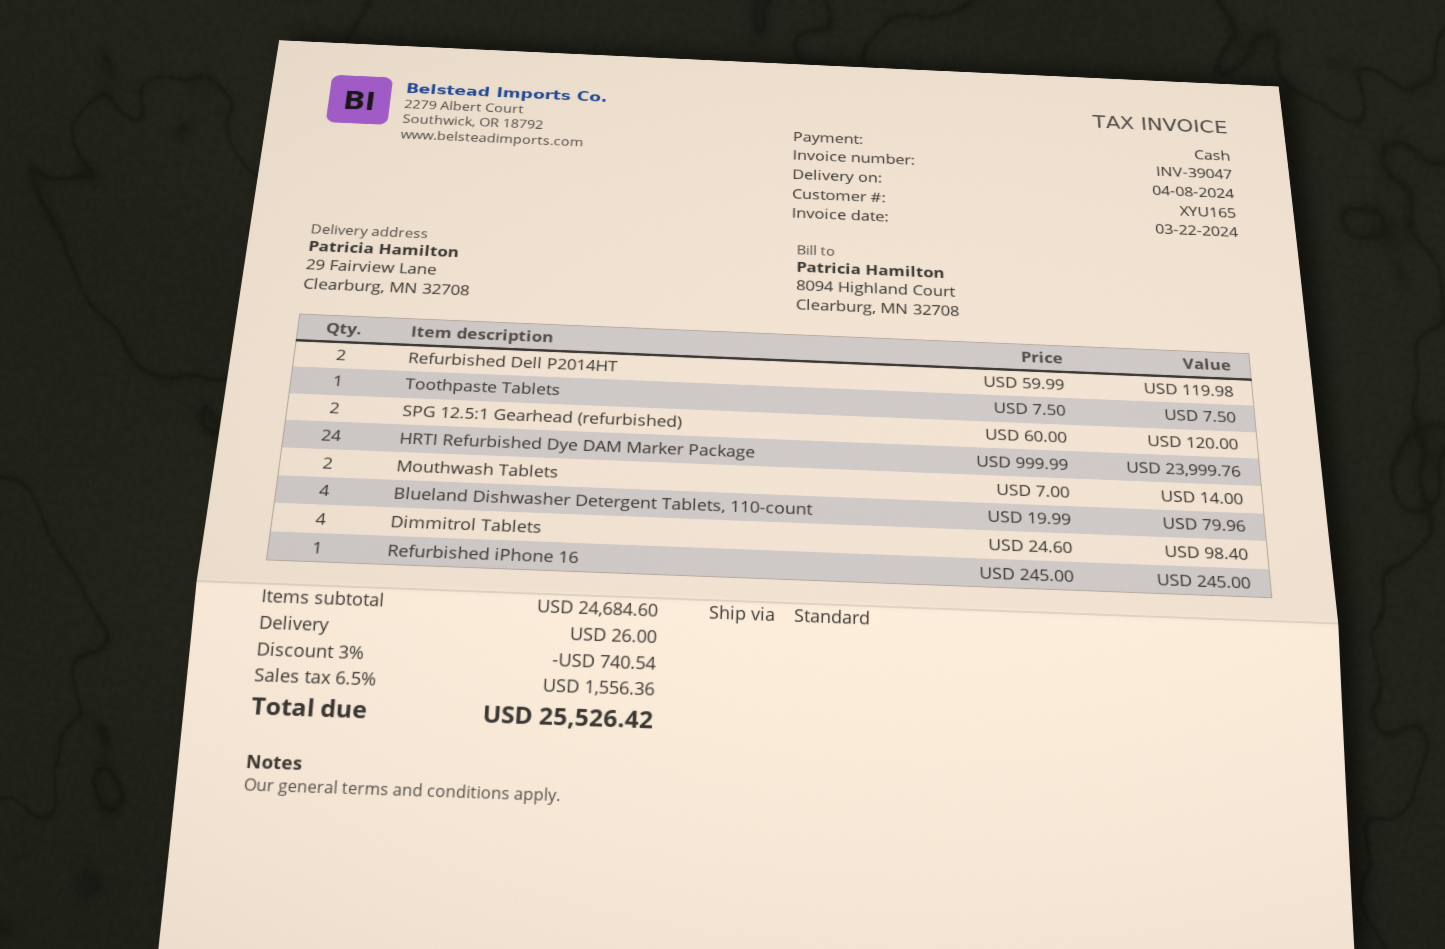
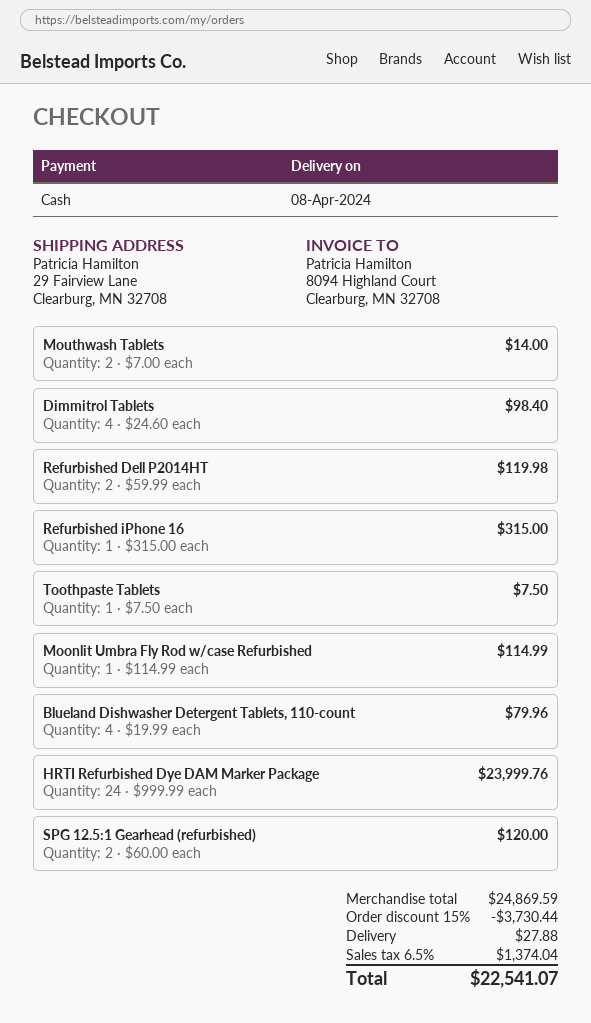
Refurbished iPhone 16: 1 x 245.00 = 245.00 -> 1 x 315.00 = 315.00
Moonlit Umbra Fly Rod w/case Refurbished: none -> 1 x 114.99 = 114.99
subtotal: 24684.60 -> 24869.59
discount: 3% = 740.54 -> 15% = 3730.44
shipping: 26.00 -> 27.88
tax: 6.5% = 1556.36 -> 6.5% = 1374.04
total: 25526.42 -> 22541.07

